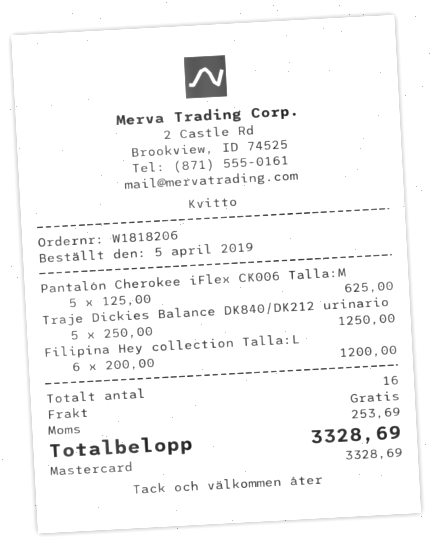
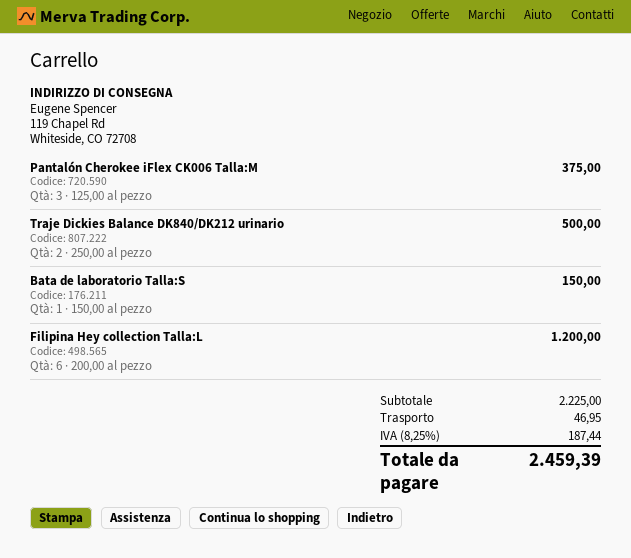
Pantalón Cherokee iFlex CK006 Talla:M: 5 x 125.00 = 625.00 -> 3 x 125.00 = 375.00
Traje Dickies Balance DK840/DK212 urinario: 5 x 250.00 = 1250.00 -> 2 x 250.00 = 500.00
Bata de laboratorio Talla:S: none -> 1 x 150.00 = 150.00
shipping: 0.00 -> 46.95
tax: 253.69 -> 187.44
total: 3328.69 -> 2459.39

